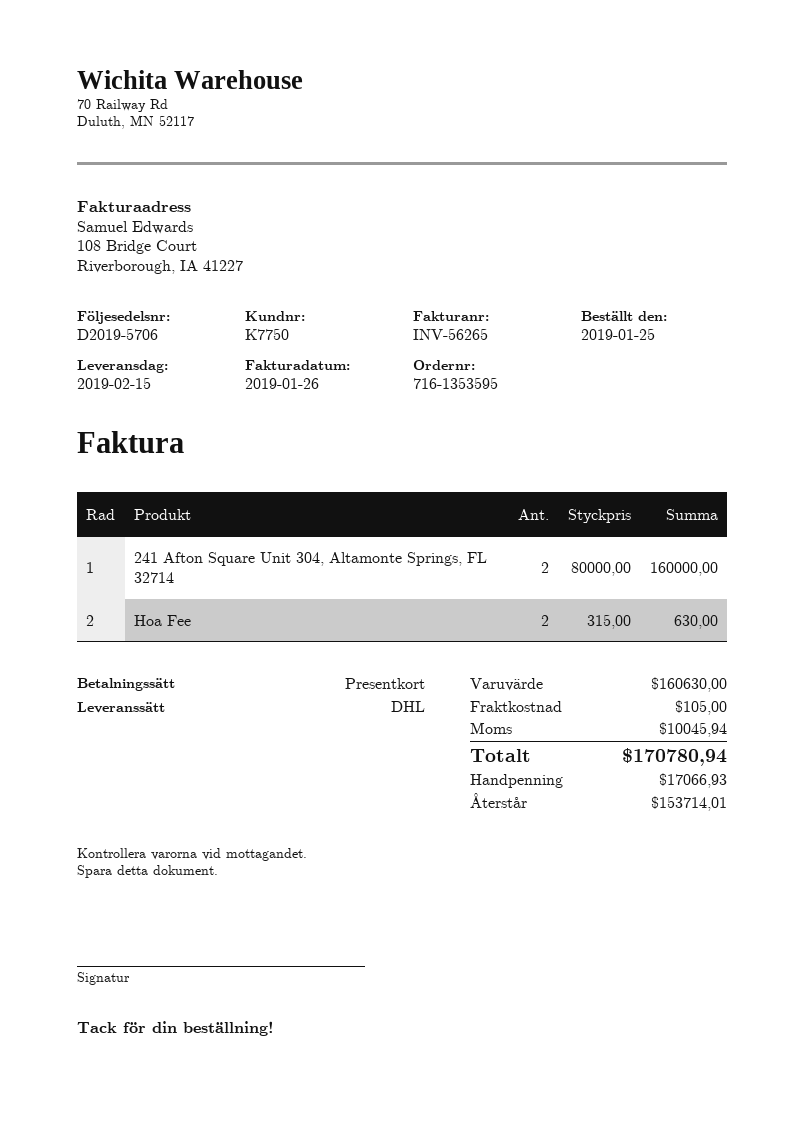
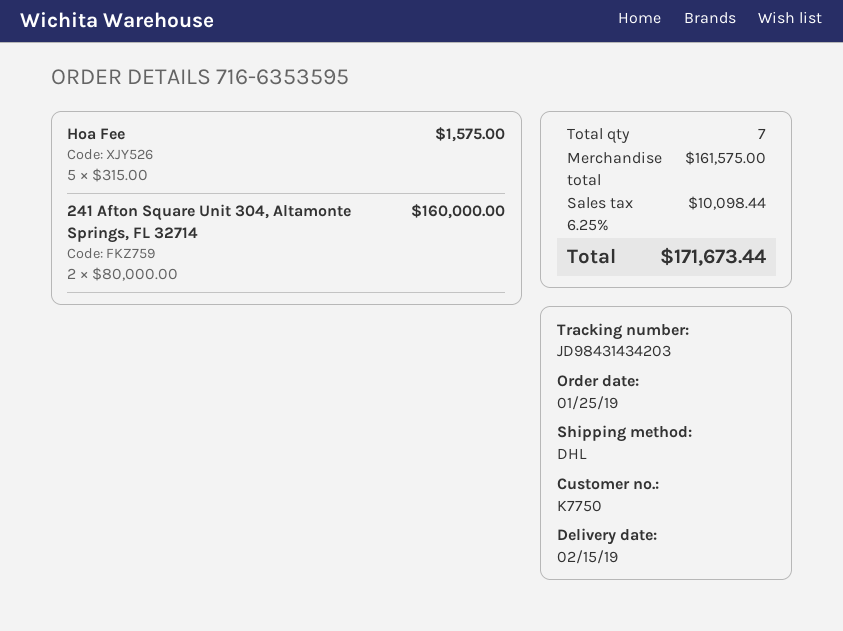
order number: 716-1353595 -> 716-6353595
Hoa Fee: 2 x 315.00 = 630.00 -> 5 x 315.00 = 1575.00
subtotal: 160630.00 -> 161575.00
shipping: 105.00 -> none
tax: 10045.94 -> 10098.44
total: 170780.94 -> 171673.44

